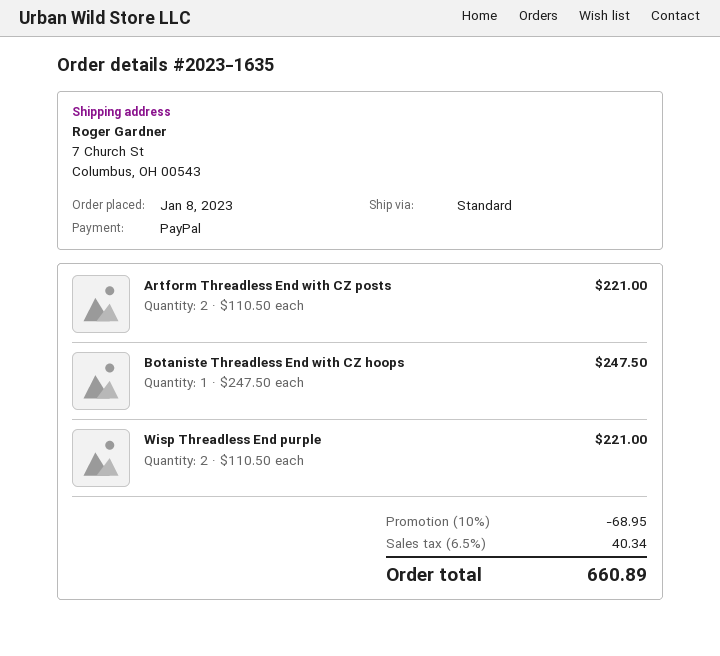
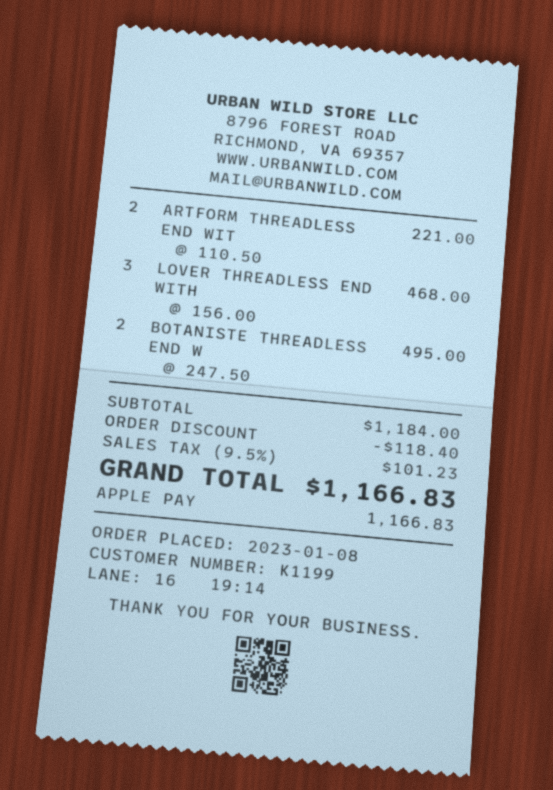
payment method: PayPal -> Apple Pay
Botaniste Threadless End with CZ hoops: 1 x 247.50 = 247.50 -> 2 x 247.50 = 495.00
Wisp Threadless End purple: 2 x 110.50 = 221.00 -> none
LOVER THREADLESS END WITH: none -> 3 x 156.00 = 468.00
discount: 68.95 -> 118.40
tax: 6.5% = 40.34 -> 9.5% = 101.23
total: 660.89 -> 1166.83

